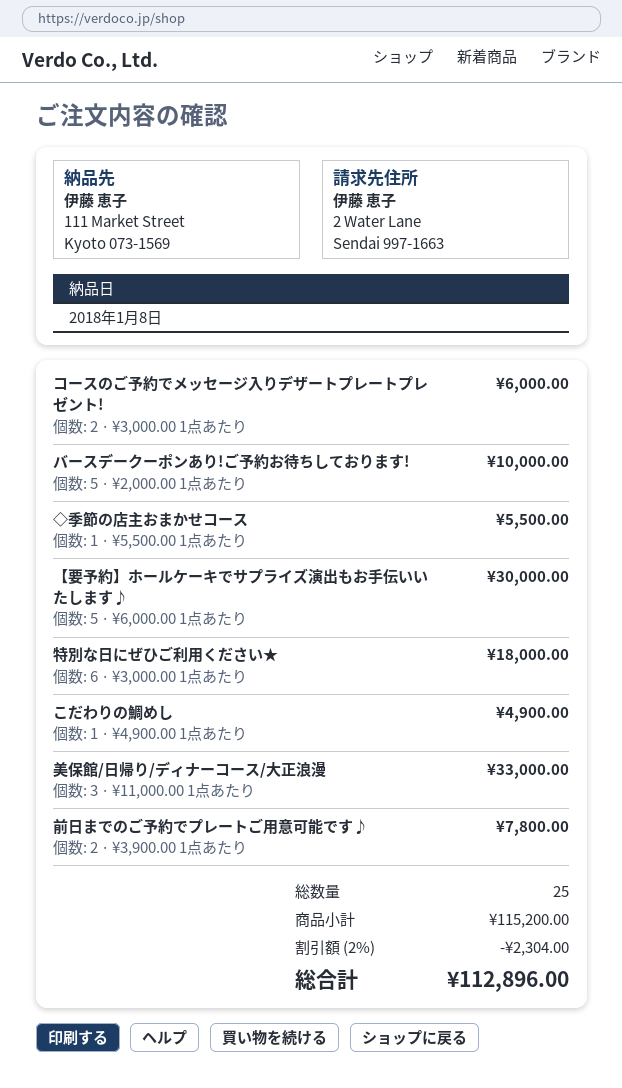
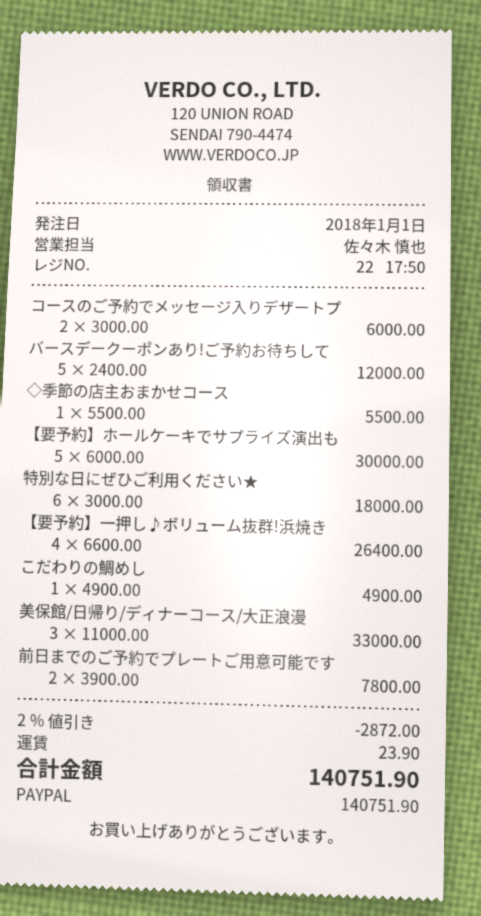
バースデークーポンあり!ご予約お待ちしております!: 5 x 2000.00 = 10000.00 -> 5 x 2400.00 = 12000.00
【要予約】一押し♪ボリューム抜群!浜焼き: none -> 4 x 6600.00 = 26400.00
discount: 2% = 2304.00 -> 2% = 2872.00
shipping: none -> 23.90
total: 112896.00 -> 140751.90

